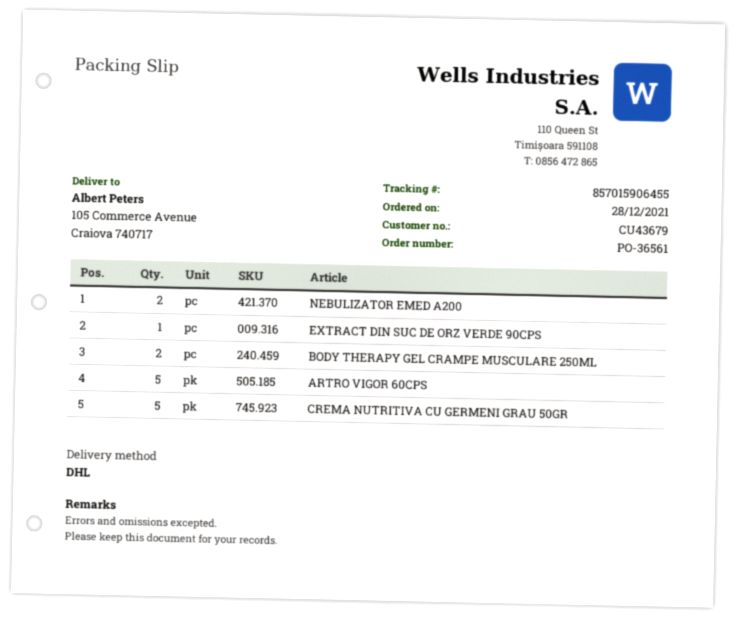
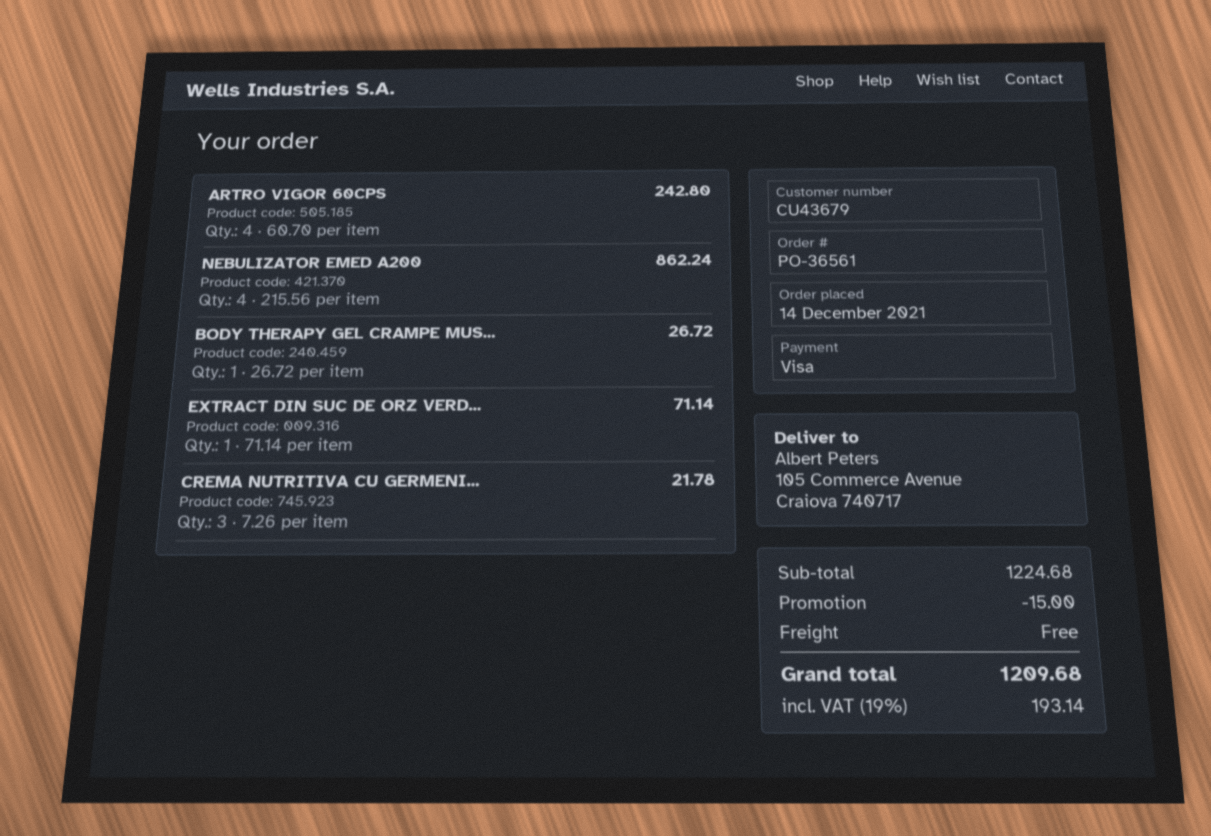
order date: 2021-12-28 -> 2021-12-14
NEBULIZATOR EMED A200: 2 -> 4
BODY THERAPY GEL CRAMPE MUSCULARE 250ML: 2 -> 1
ARTRO VIGOR 60CPS: 5 -> 4
CREMA NUTRITIVA CU GERMENI GRAU 50GR: 5 -> 3

